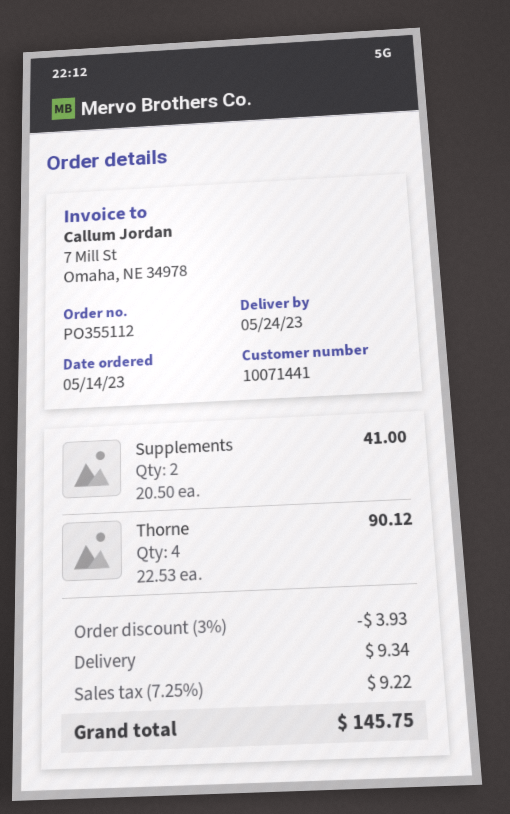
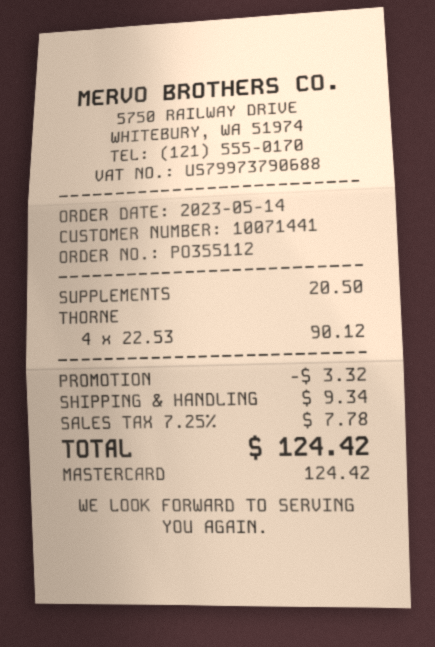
Supplements: 2 x 20.50 = 41.00 -> 1 x 20.50 = 20.50
discount: 3.93 -> 3.32
tax: 7.25% = 9.22 -> 7.25% = 7.78
total: 145.75 -> 124.42

